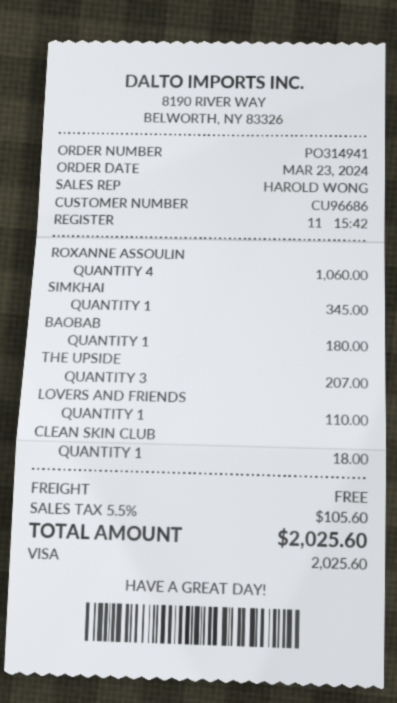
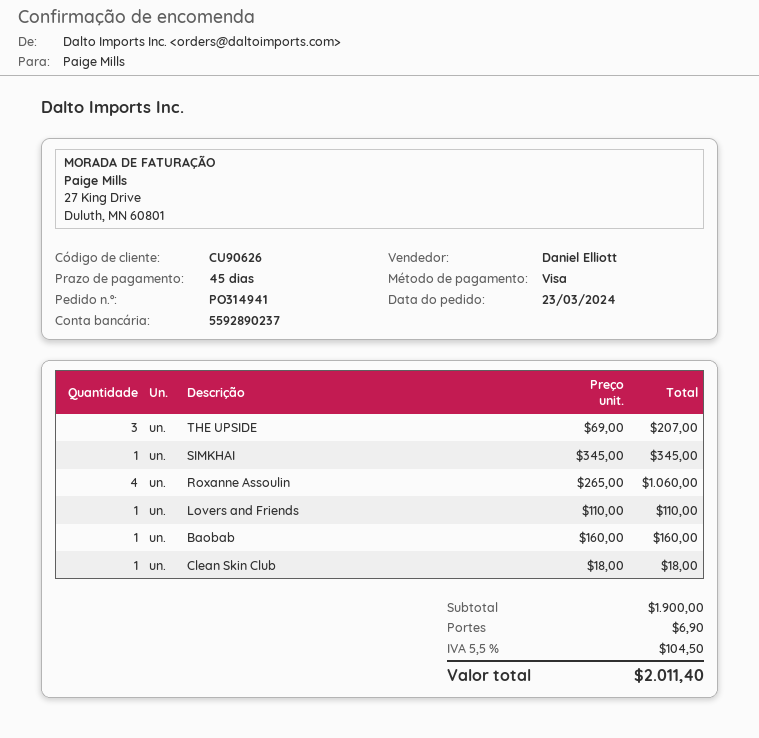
customer number: CU96686 -> CU90626
sales rep: HAROLD WONG -> Daniel Elliott
BAOBAB: 1 for 180.00 -> 1 for 160.00
shipping: 0.00 -> 6.90
tax: 5.5% = 105.60 -> 5.5% = 104.50
total: 2025.60 -> 2011.40

